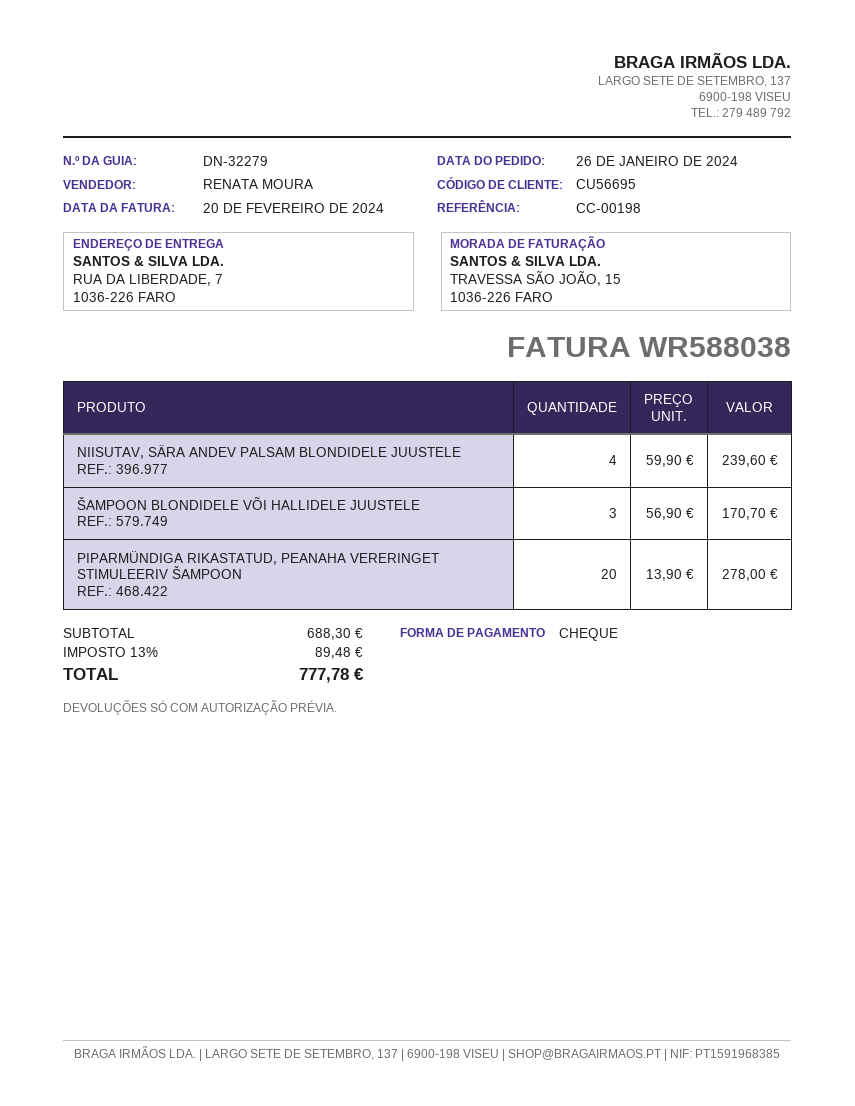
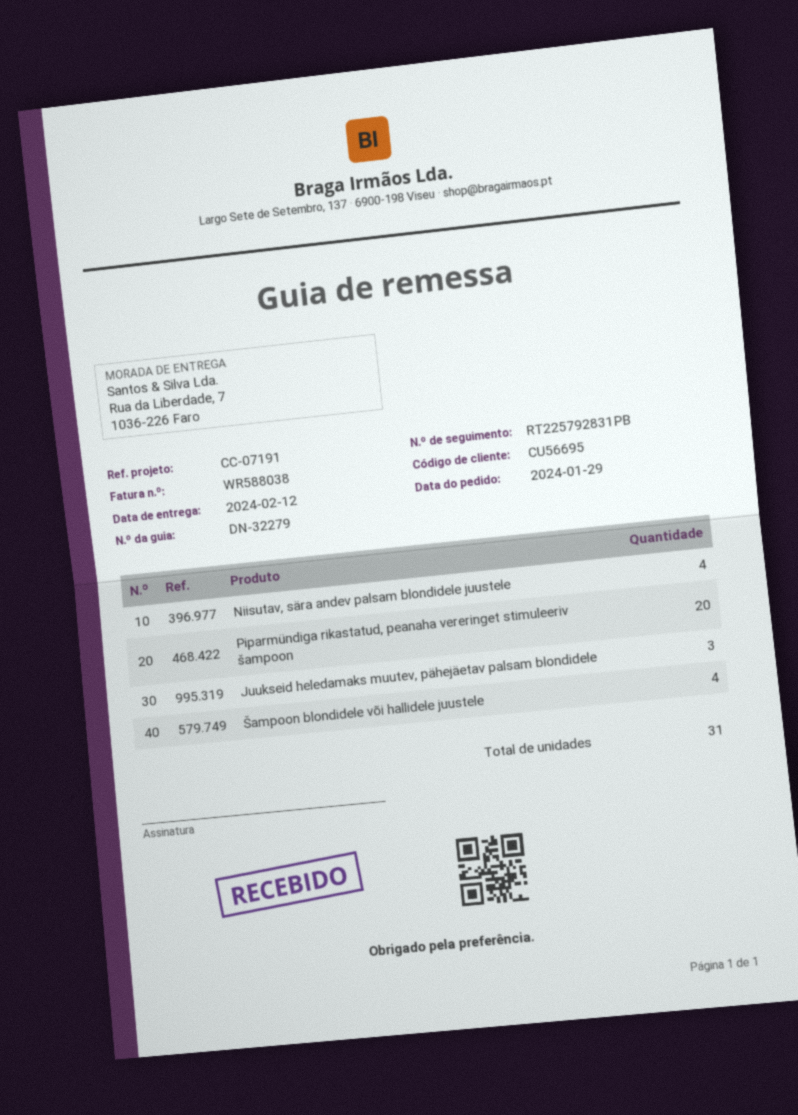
order date: 2024-01-26 -> 2024-01-29
reference: CC-00198 -> CC-07191
ŠAMPOON BLONDIDELE VÕI HALLIDELE JUUSTELE: 3 -> 4
Juukseid heledamaks muutev, pähejäetav palsam blondidele: none -> 3

